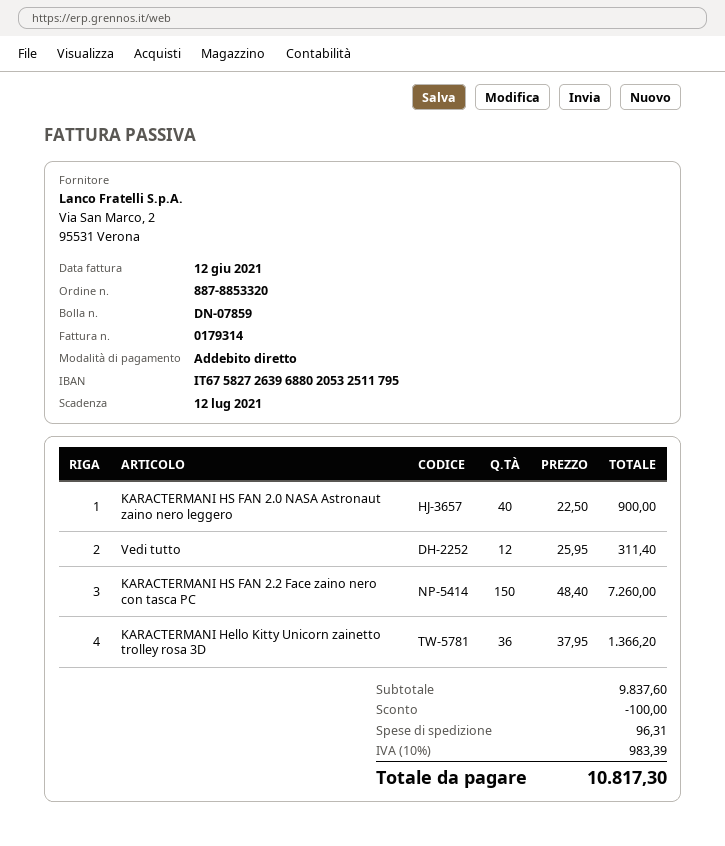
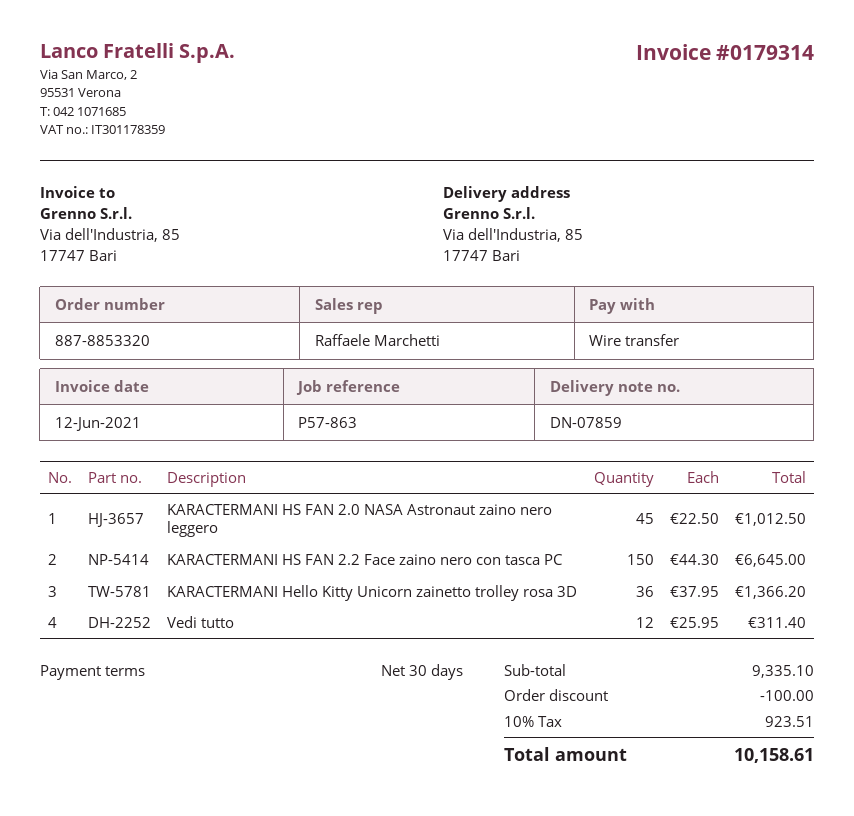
payment method: direct debit -> bank transfer
KARACTERMANI HS FAN 2.0 NASA Astronaut zaino nero leggero: 40 x 22.50 = 900.00 -> 45 x 22.50 = 1012.50
KARACTERMANI HS FAN 2.2 Face zaino nero con tasca PC: 150 x 48.40 = 7260.00 -> 150 x 44.30 = 6645.00
subtotal: 9837.60 -> 9335.10
shipping: 96.31 -> none
tax: 10% = 983.39 -> 10% = 923.51
total: 10817.30 -> 10158.61

